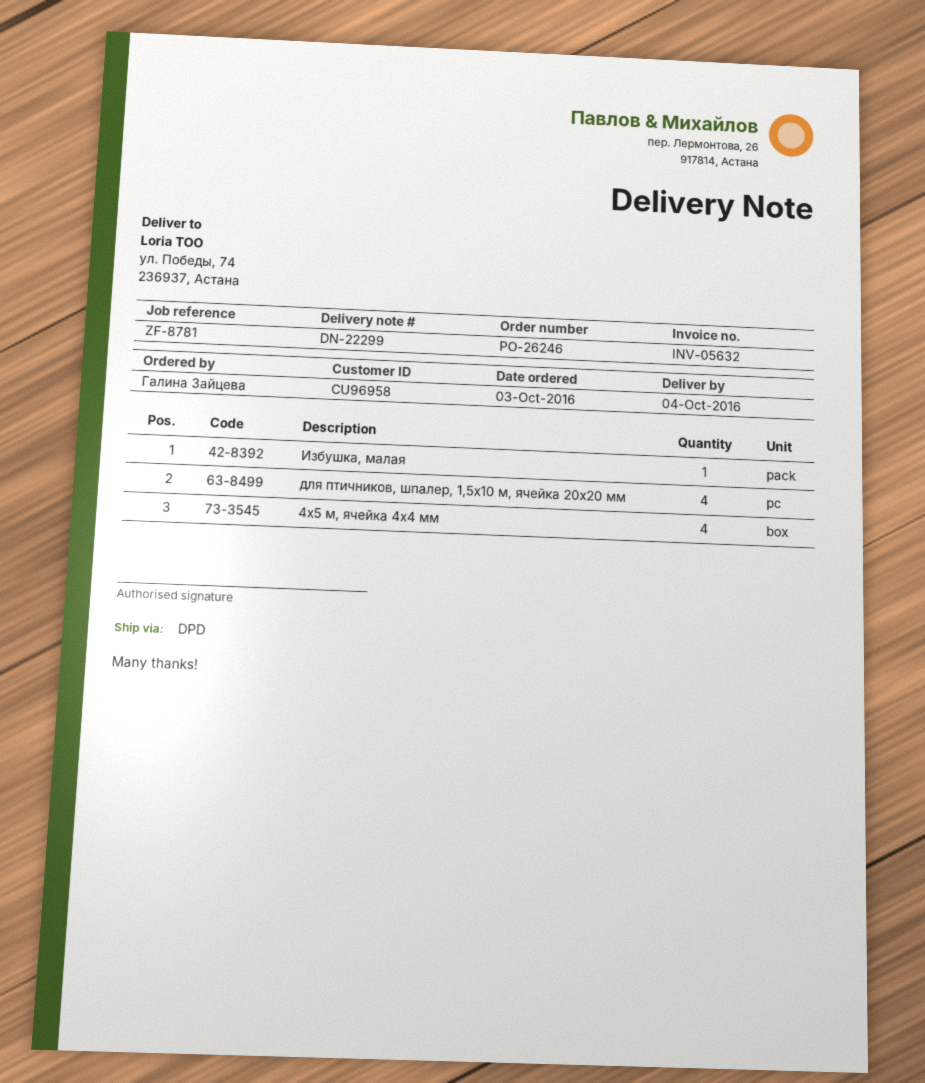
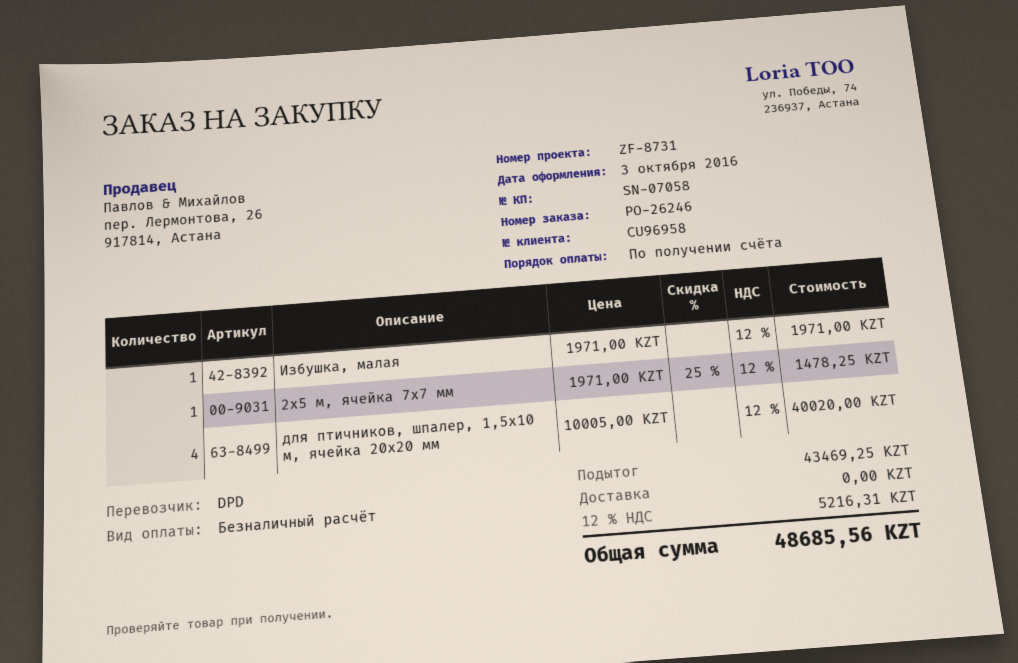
reference: ZF-8781 -> ZF-8731
4х5 м, ячейка 4х4 мм: 4 -> none
2х5 м, ячейка 7х7 мм: none -> 1

